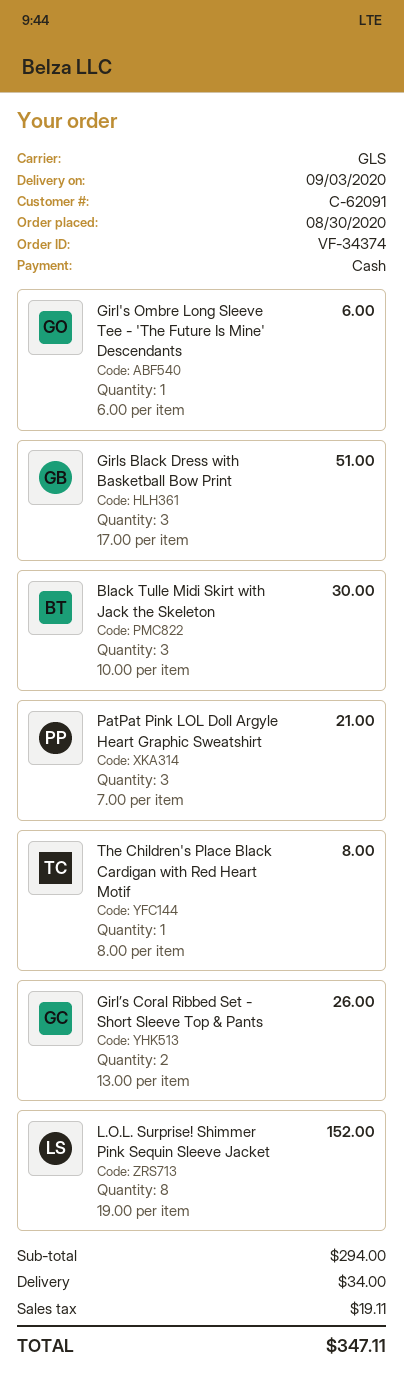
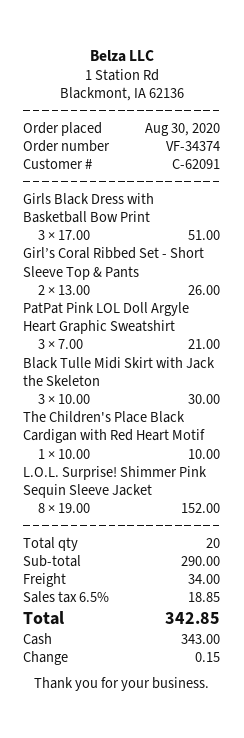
Girl's Ombre Long Sleeve Tee - 'The Future Is Mine' Descendants: 1 x 6.00 = 6.00 -> none
The Children's Place Black Cardigan with Red Heart Motif: 1 x 8.00 = 8.00 -> 1 x 10.00 = 10.00
subtotal: 294.00 -> 290.00
tax: 19.11 -> 18.85
total: 347.11 -> 342.85

